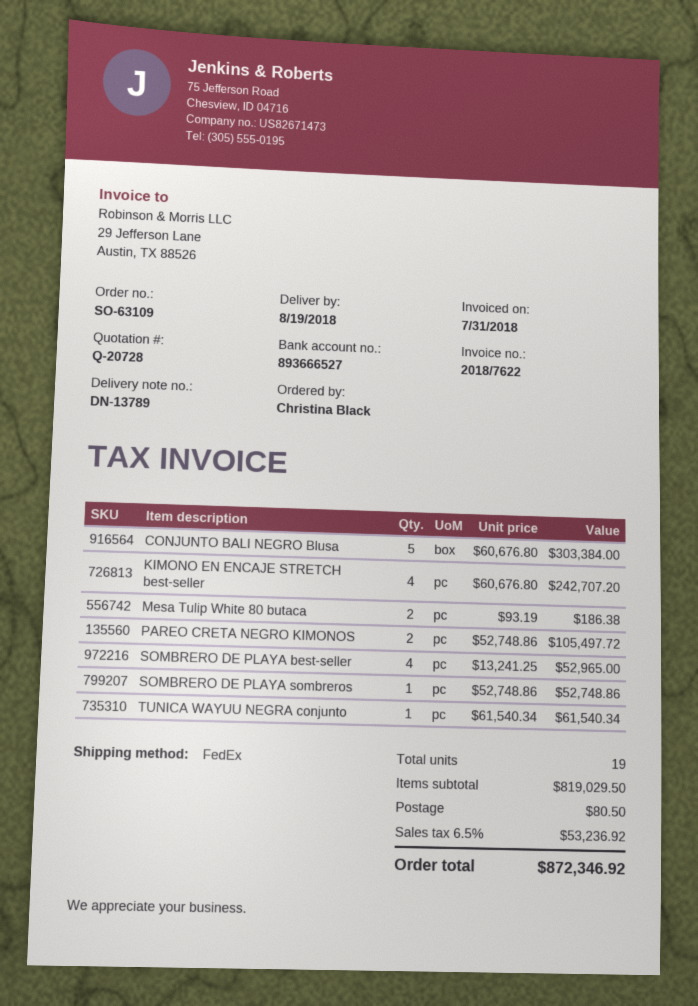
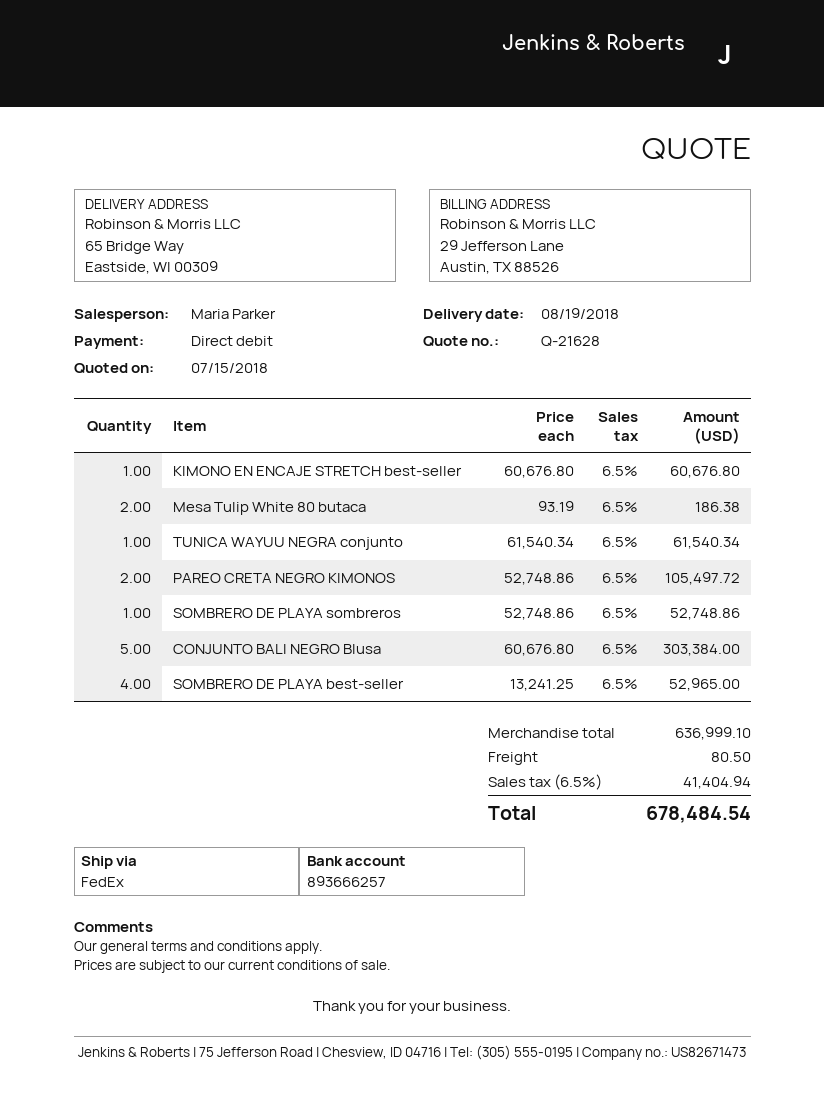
quote number: Q-20728 -> Q-21628
bank account: 893666527 -> 893666257
KIMONO EN ENCAJE STRETCH best-seller: 4 x 60676.80 = 242707.20 -> 1 x 60676.80 = 60676.80
subtotal: 819029.50 -> 636999.10
tax: 6.5% = 53236.92 -> 6.5% = 41404.94
total: 872346.92 -> 678484.54

